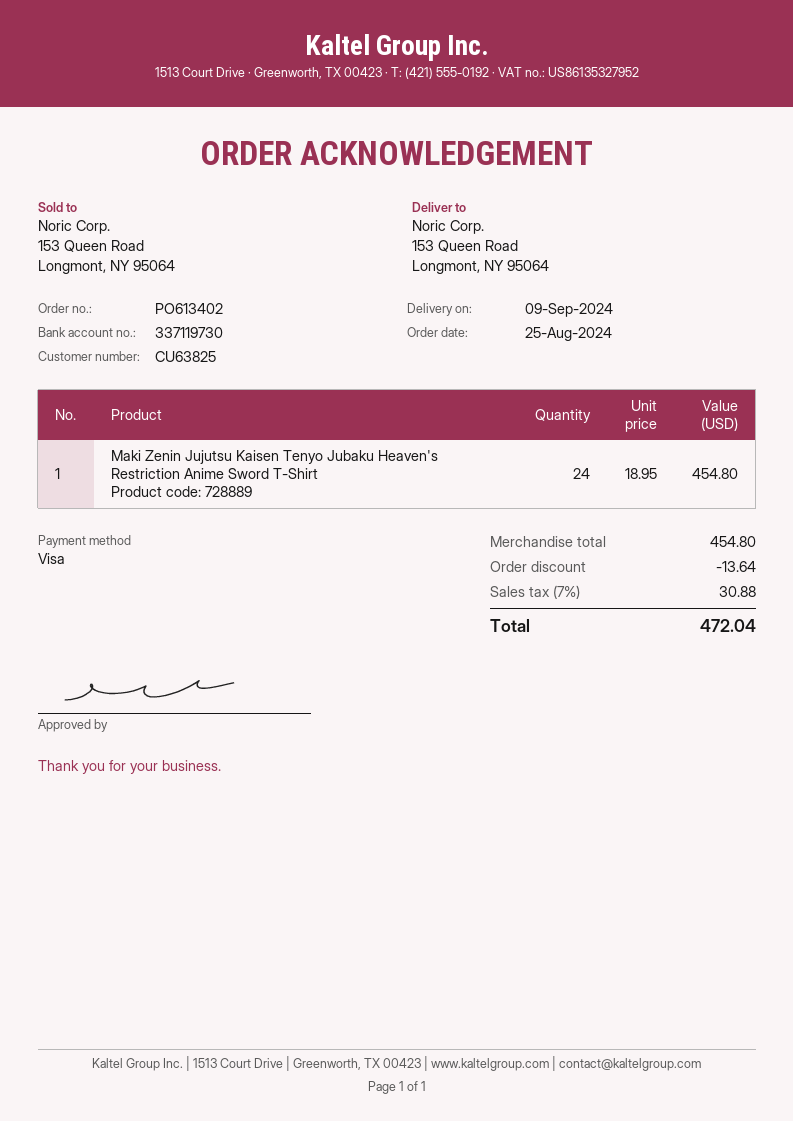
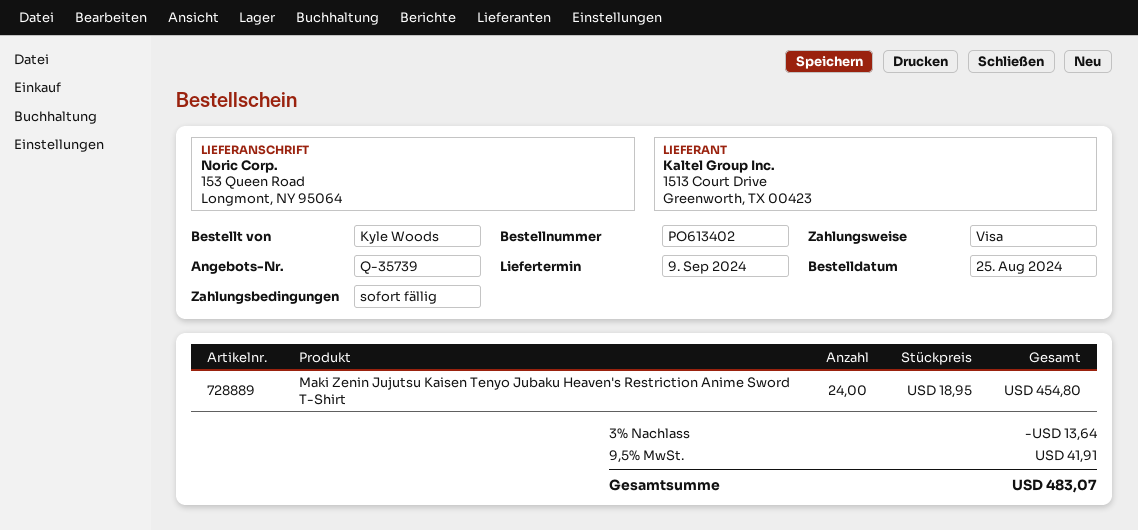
tax: 7% = 30.88 -> 9.5% = 41.91
total: 472.04 -> 483.07

